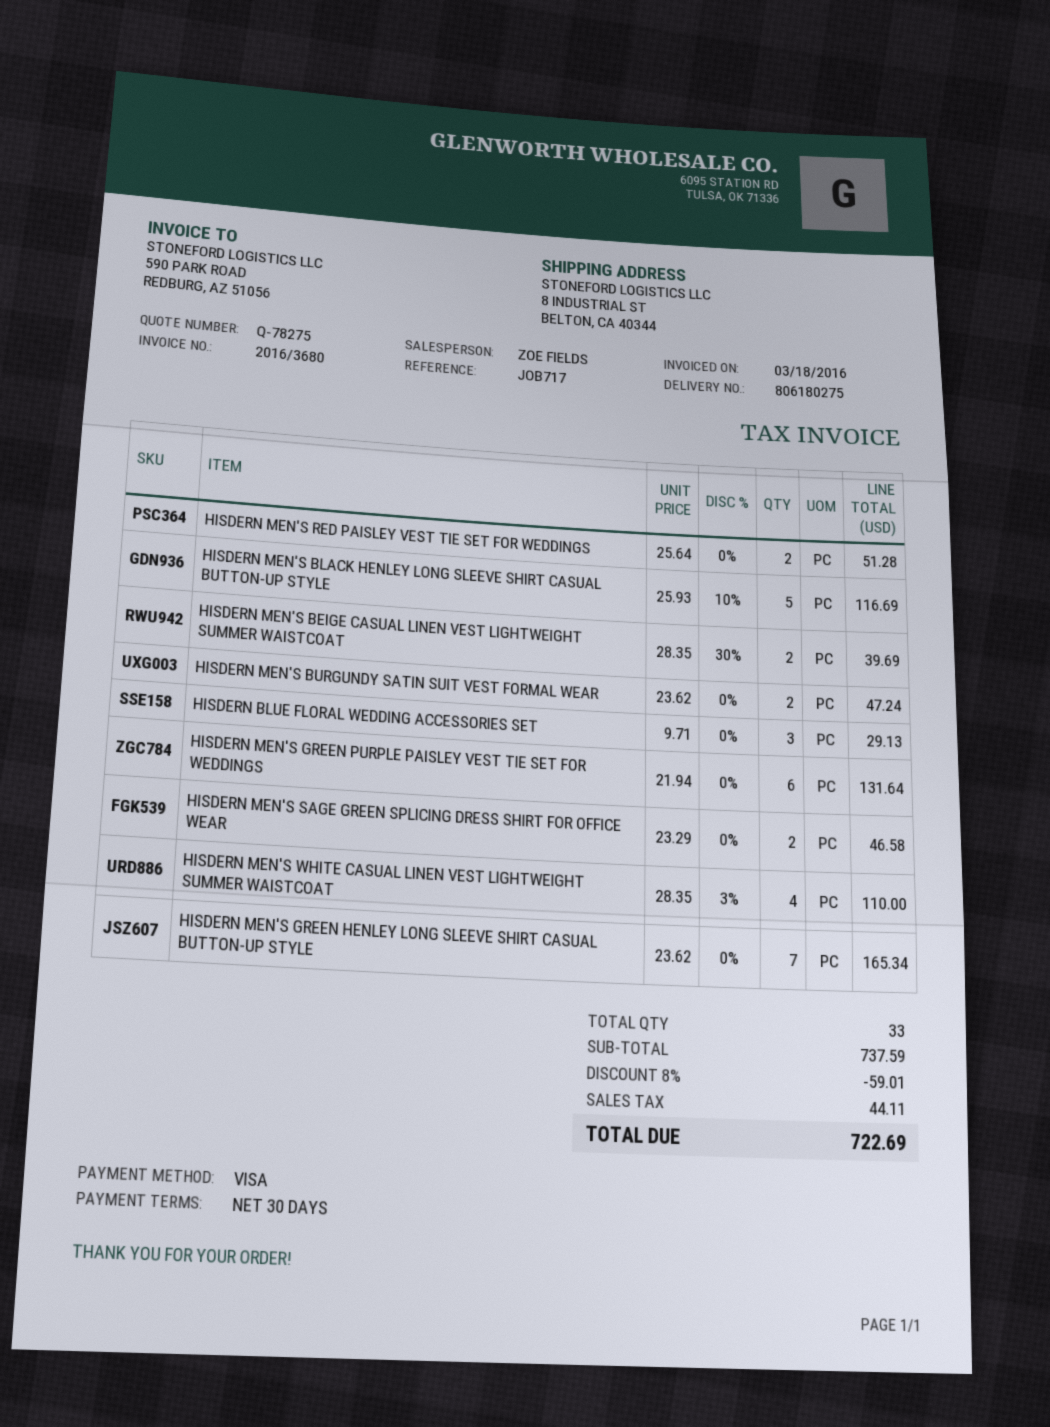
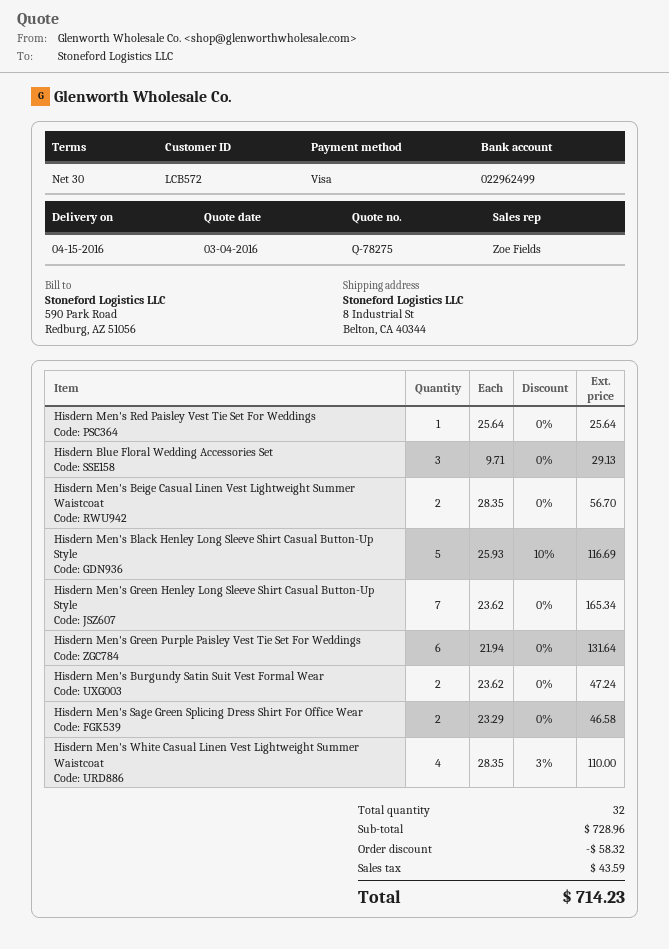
HISDERN MEN'S RED PAISLEY VEST TIE SET FOR WEDDINGS: 2 x 25.64 = 51.28 -> 1 x 25.64 = 25.64
HISDERN MEN'S BEIGE CASUAL LINEN VEST LIGHTWEIGHT SUMMER WAISTCOAT: 2 x 28.35 - 30% = 39.69 -> 2 x 28.35 = 56.70
total quantity: 33 -> 32
subtotal: 737.59 -> 728.96
discount: 59.01 -> 58.32
tax: 44.11 -> 43.59
total: 722.69 -> 714.23

